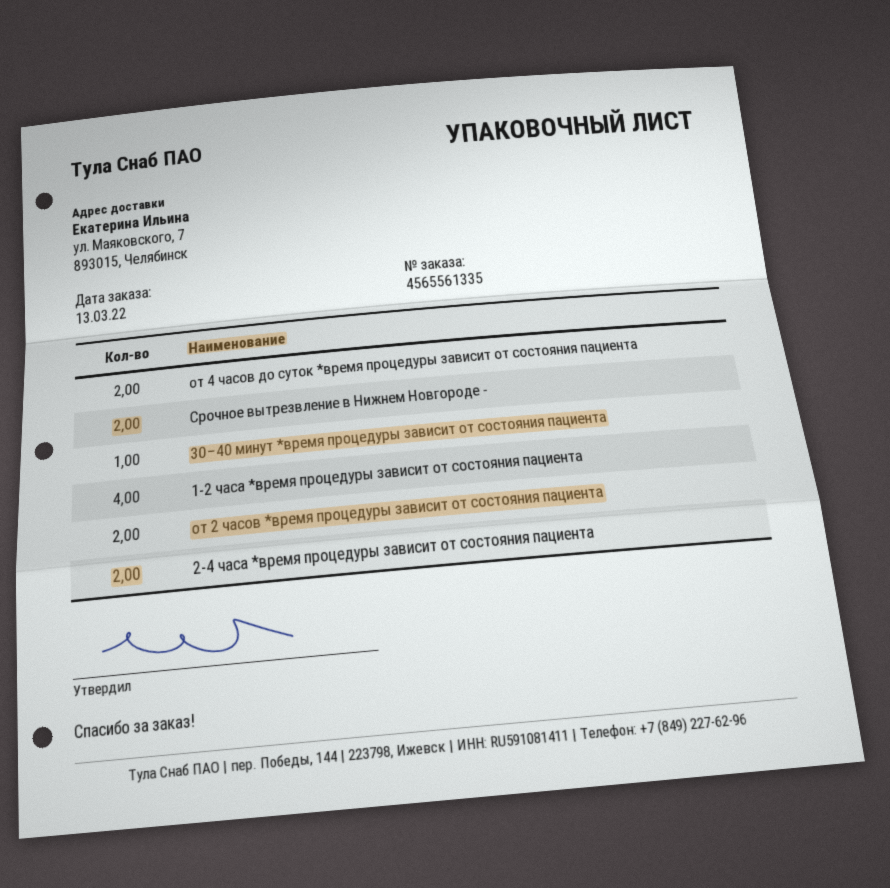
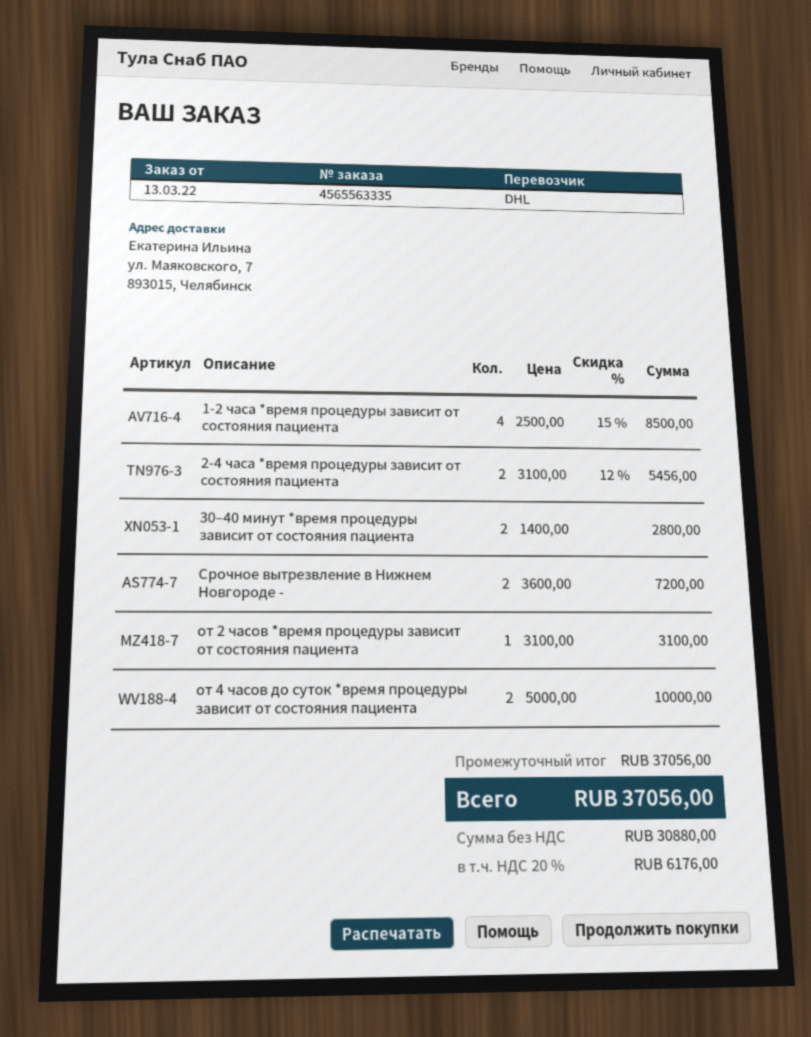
order number: 4565561335 -> 4565563335
30–40 минут *время процедуры зависит от состояния пациента: 1 -> 2
от 2 часов *время процедуры зависит от состояния пациента: 2 -> 1

